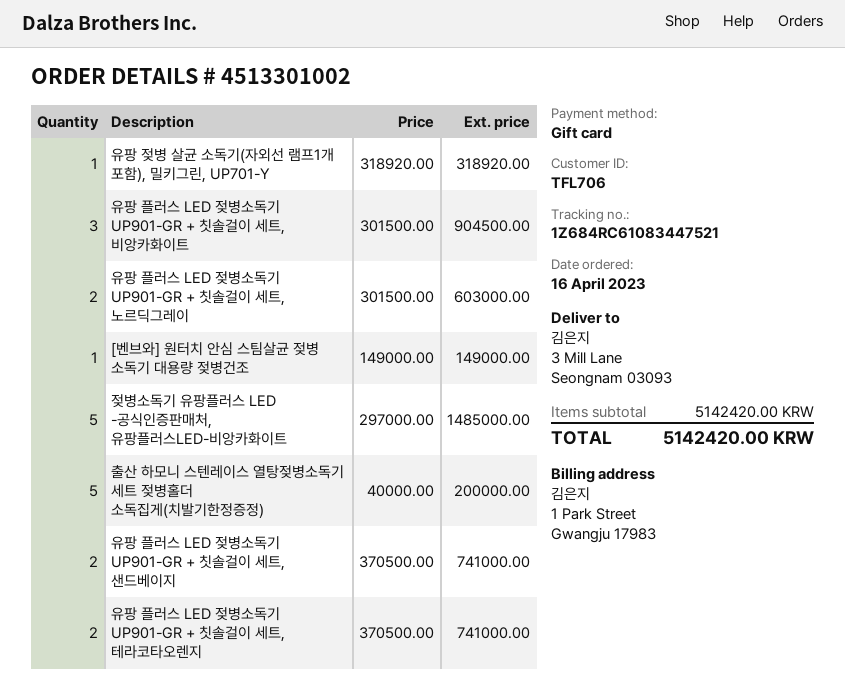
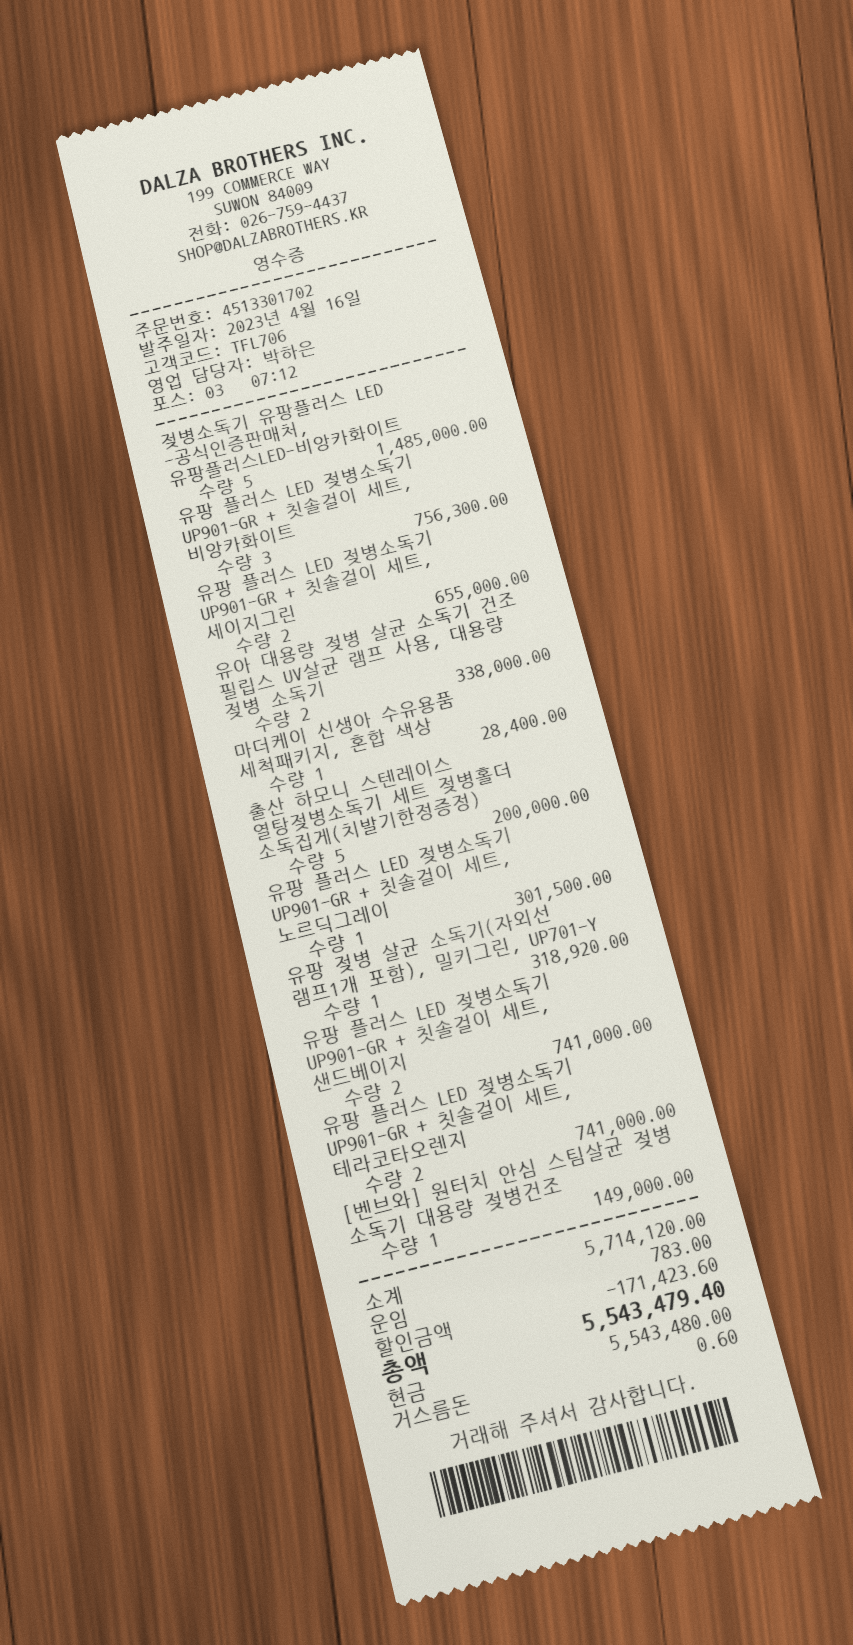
order number: 4513301002 -> 4513301702
payment method: gift card -> cash
유팡 플러스 LED 젖병소독기 UP901-GR + 칫솔걸이 세트, 비앙카화이트: 3 for 904500.00 -> 3 for 756300.00
유팡 플러스 LED 젖병소독기 UP901-GR + 칫솔걸이 세트, 노르딕그레이: 2 for 603000.00 -> 1 for 301500.00
유팡 플러스 LED 젖병소독기 UP901-GR + 칫솔걸이 세트, 세이지그린: none -> 2 for 655000.00
유아 대용량 젖병 살균 소독기 건조 필립스 UV살균 램프 사용, 대용량 젖병 소독기: none -> 2 for 338000.00
마더케이 신생아 수유용품 세척패키지, 혼합 색상: none -> 1 for 28400.00
subtotal: 5142420.00 -> 5714120.00
discount: none -> 171423.60
shipping: none -> 783.00
total: 5142420.00 -> 5543479.40

